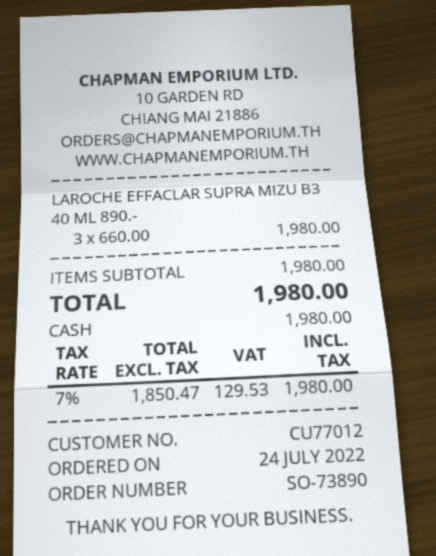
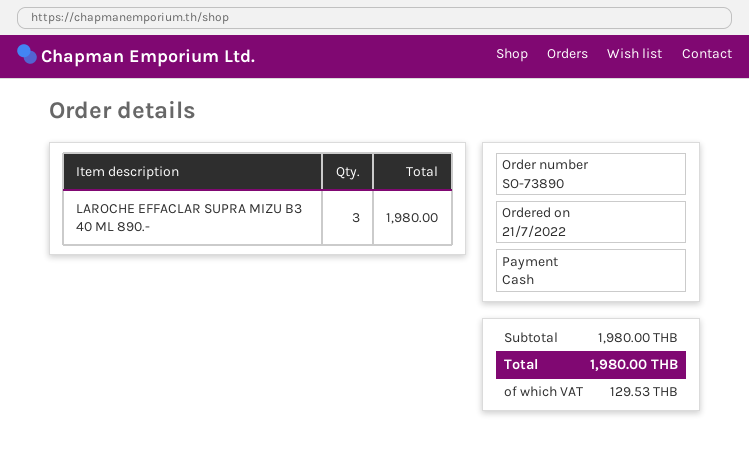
order date: 2022-07-24 -> 2022-07-21

